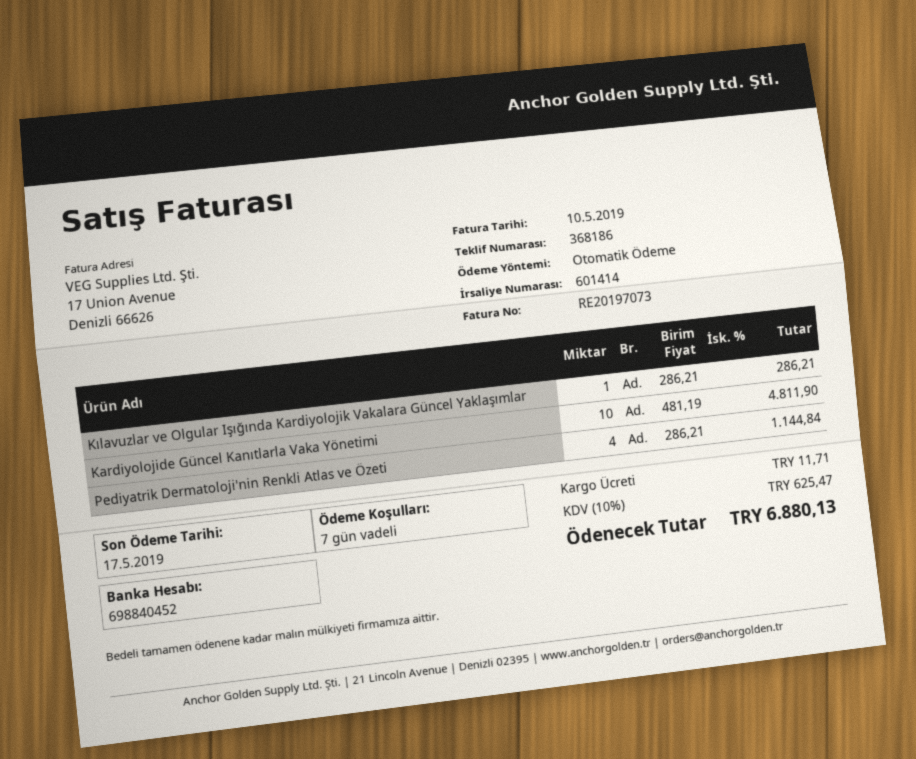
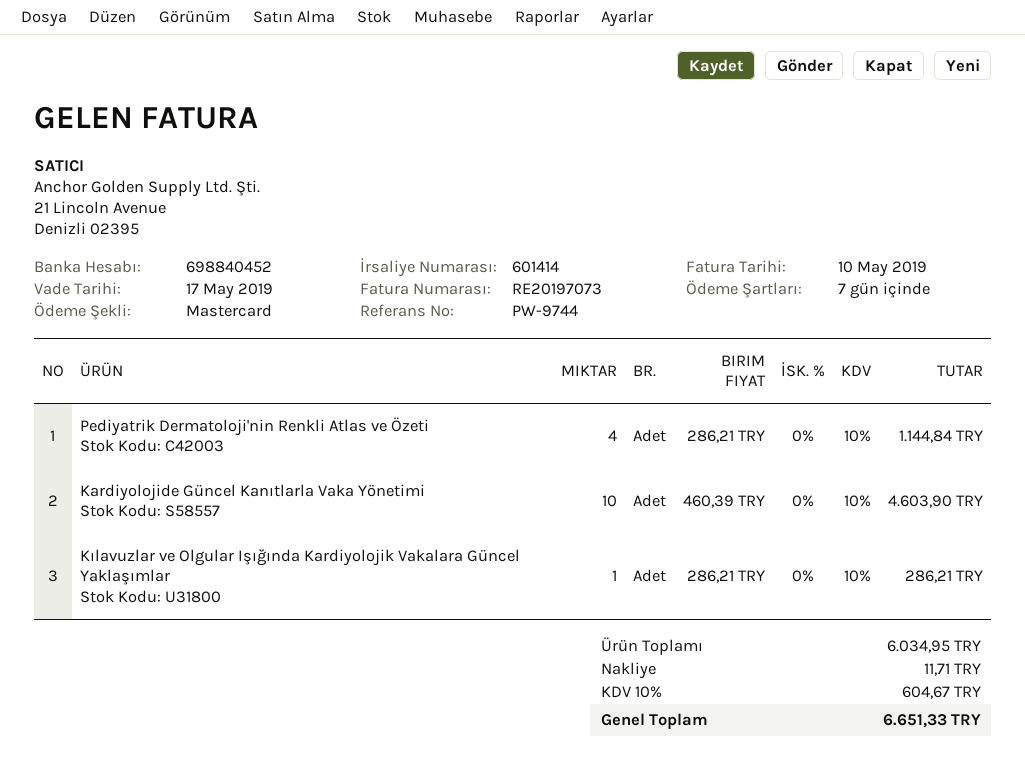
payment method: direct debit -> Mastercard
Kardiyolojide Güncel Kanıtlarla Vaka Yönetimi: 10 x 481.19 = 4811.90 -> 10 x 460.39 = 4603.90
tax: 10% = 625.47 -> 10% = 604.67
total: 6880.13 -> 6651.33

